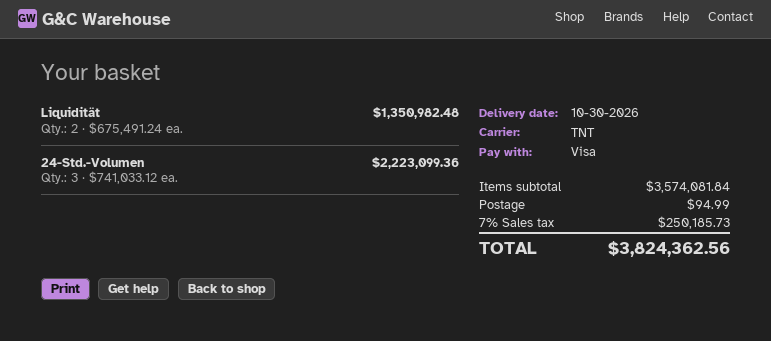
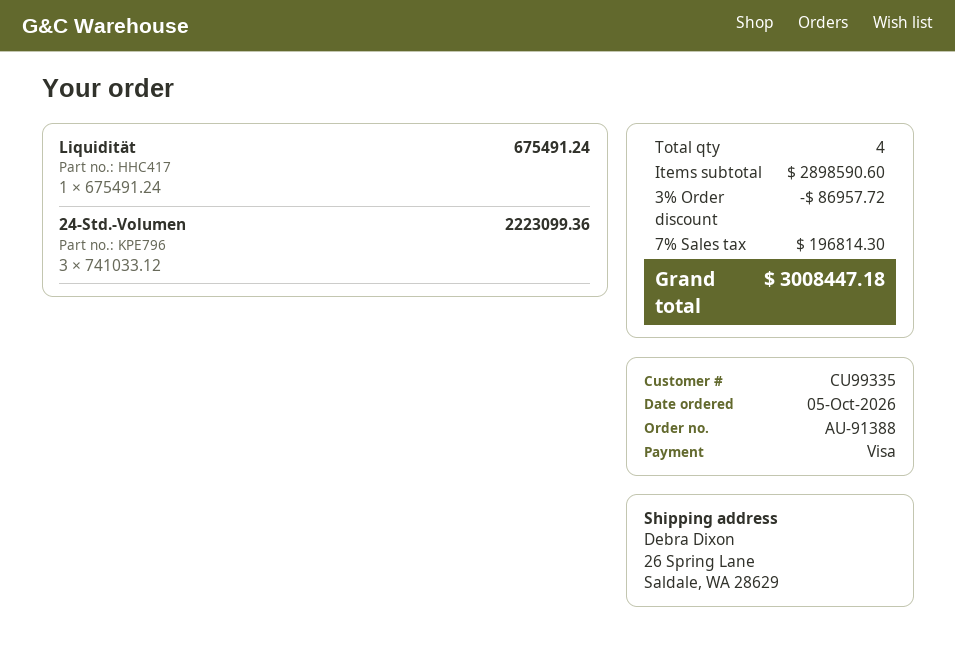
Liquidität: 2 x 675491.24 = 1350982.48 -> 1 x 675491.24 = 675491.24
subtotal: 3574081.84 -> 2898590.60
discount: none -> 3% = 86957.72
shipping: 94.99 -> none
tax: 7% = 250185.73 -> 7% = 196814.30
total: 3824362.56 -> 3008447.18

